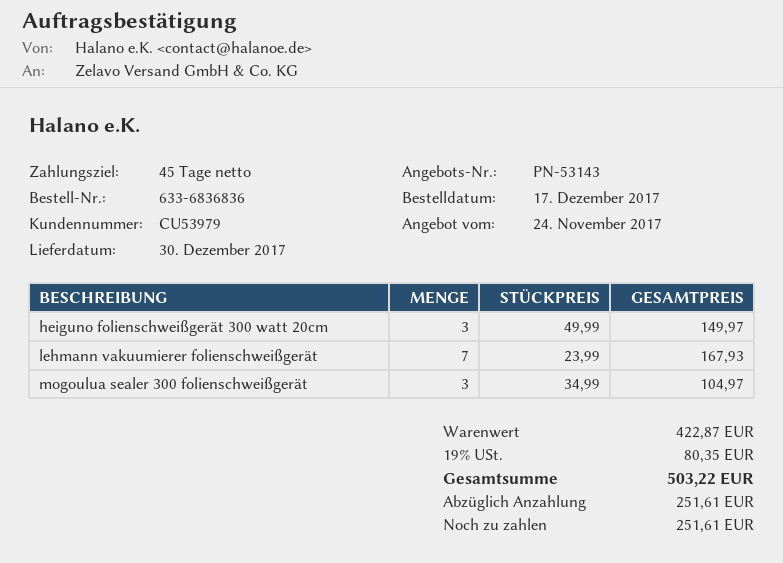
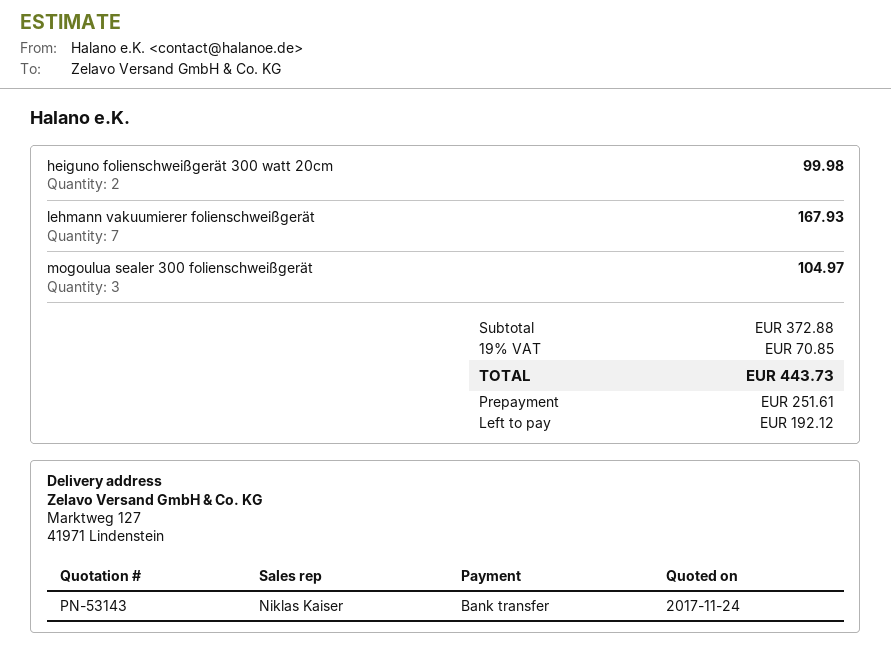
heiguno folienschweißgerät 300 watt 20cm: 3 for 149.97 -> 2 for 99.98
subtotal: 422.87 -> 372.88
tax: 19% = 80.35 -> 19% = 70.85
total: 503.22 -> 443.73
balance: 251.61 -> 192.12

